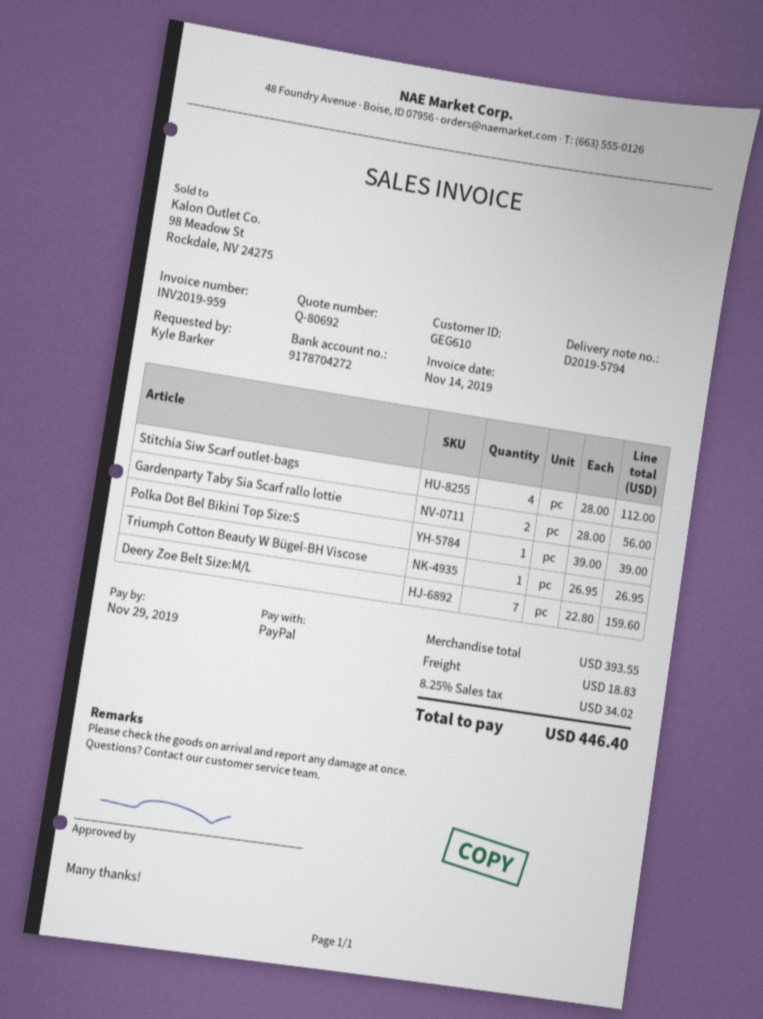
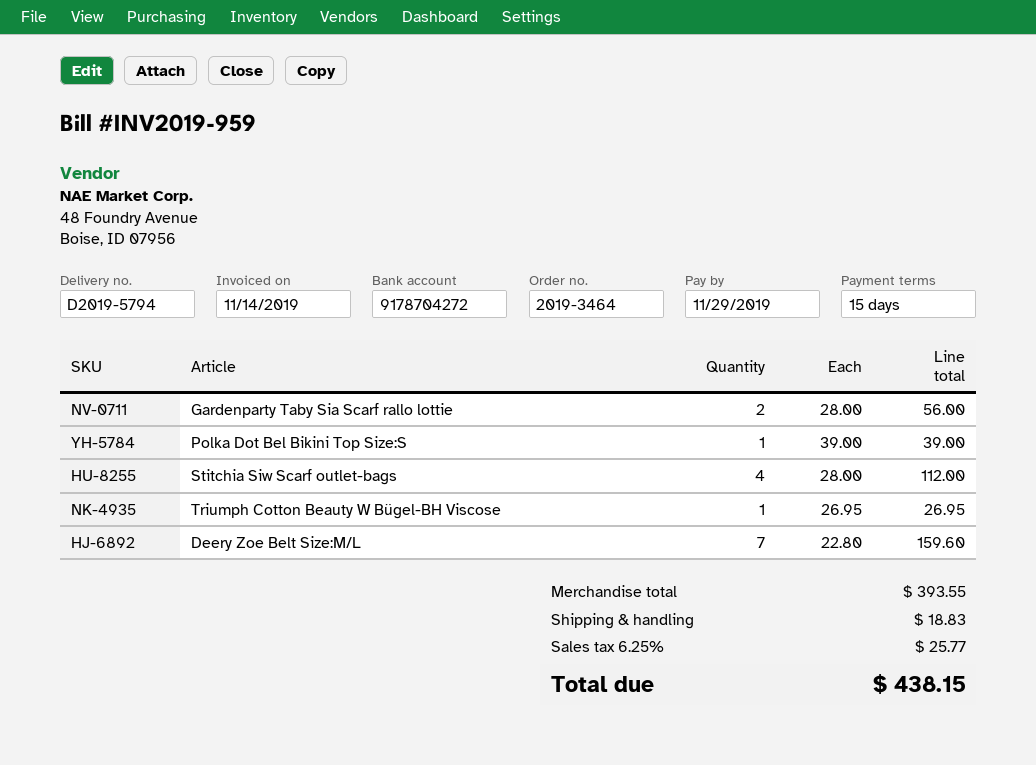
tax: 8.25% = 34.02 -> 6.25% = 25.77
total: 446.40 -> 438.15

